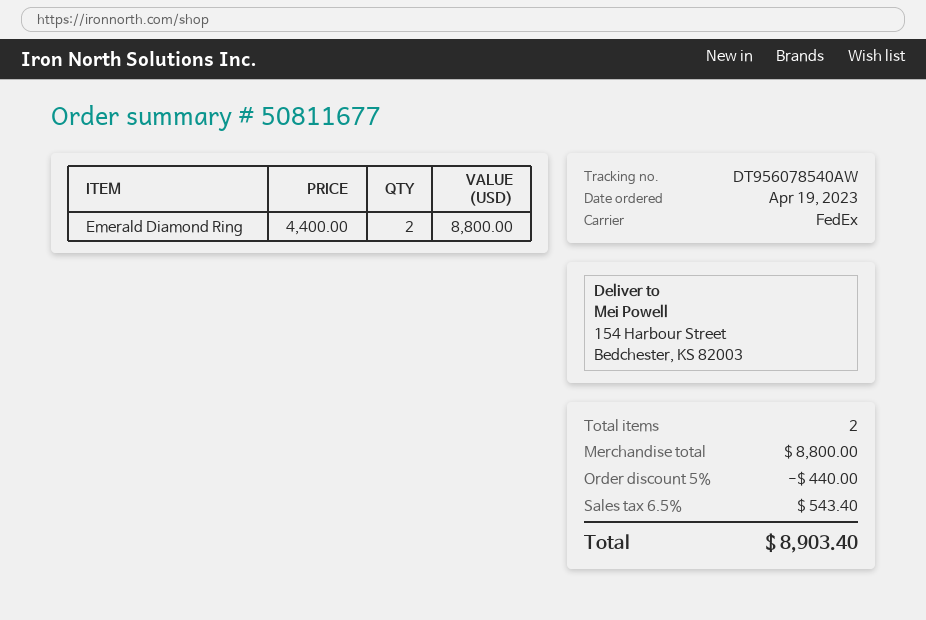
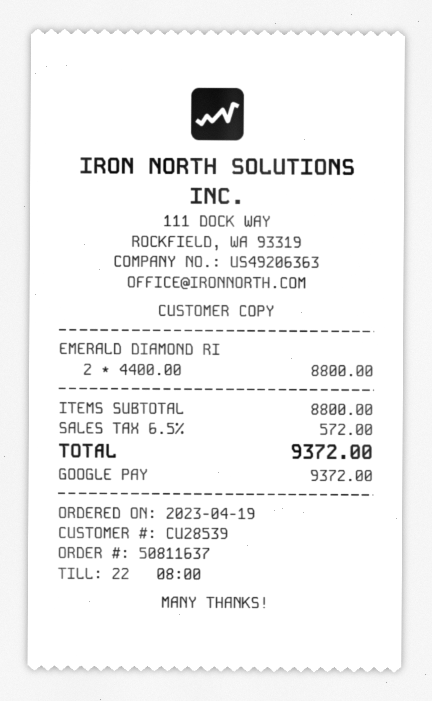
order number: 50811677 -> 50811637
discount: 5% = 440.00 -> none
tax: 6.5% = 543.40 -> 6.5% = 572.00
total: 8903.40 -> 9372.00

